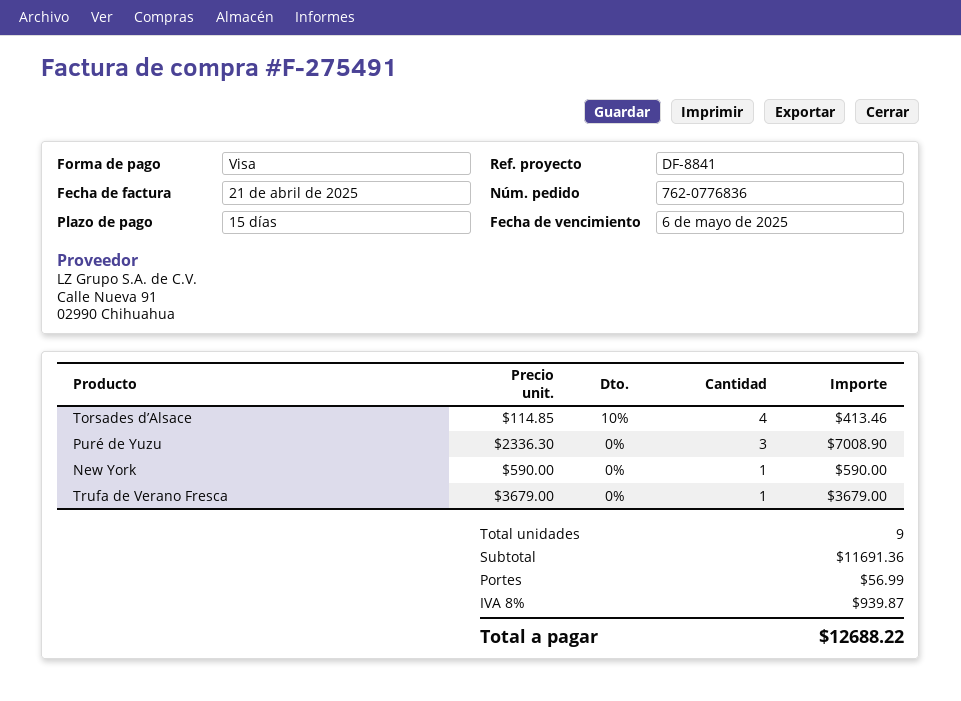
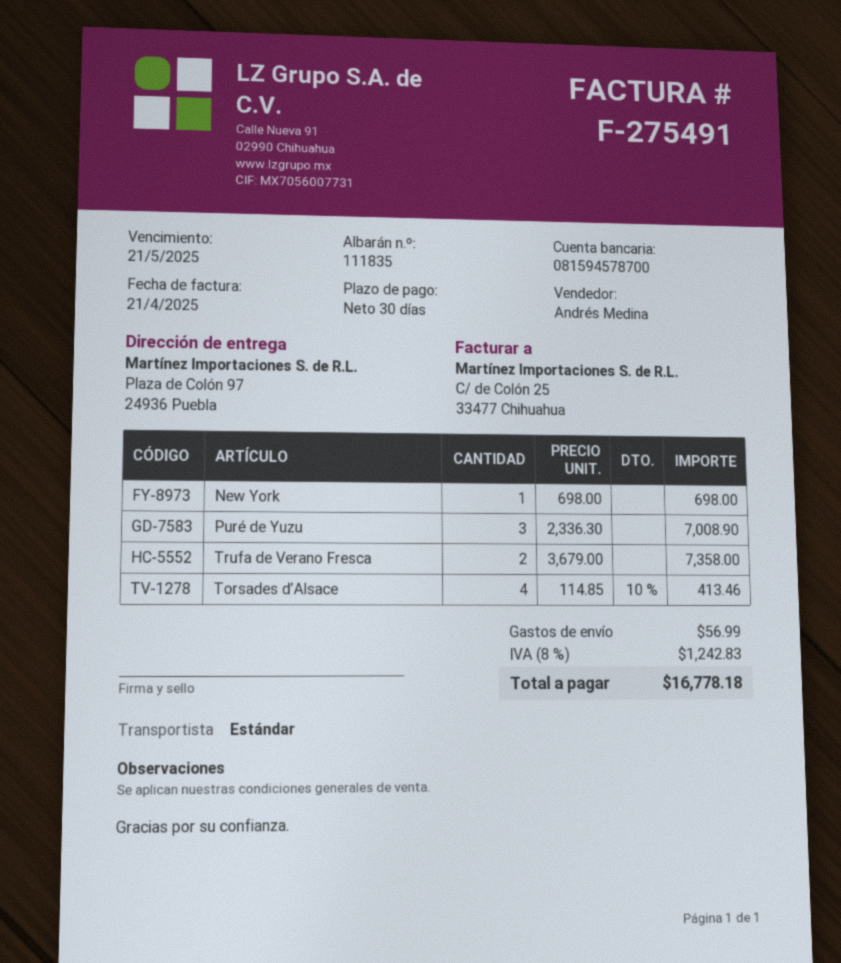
payment terms: 15 days -> 30 days
due date: 2025-05-06 -> 2025-05-21
New York: 1 x 590.00 = 590.00 -> 1 x 698.00 = 698.00
Trufa de Verano Fresca: 1 x 3679.00 = 3679.00 -> 2 x 3679.00 = 7358.00
tax: 8% = 939.87 -> 8% = 1242.83
total: 12688.22 -> 16778.18

